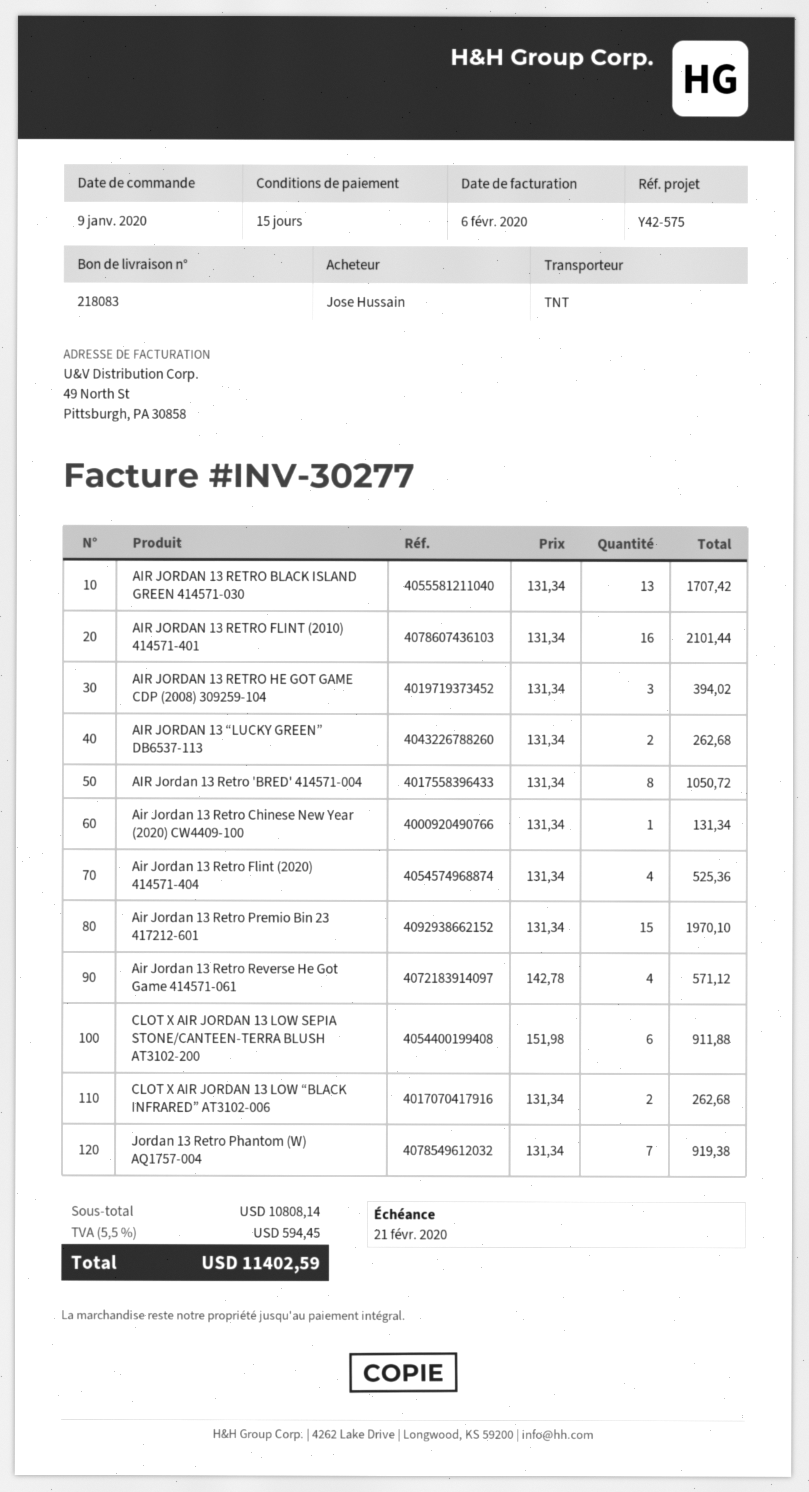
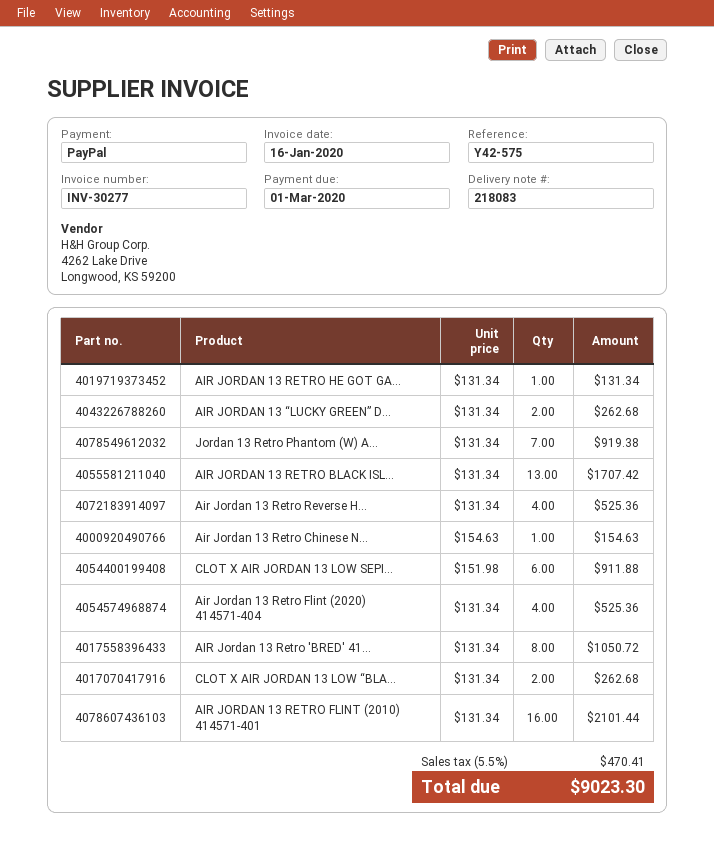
invoice date: 2020-02-06 -> 2020-01-16
due date: 2020-02-21 -> 2020-03-01
AIR JORDAN 13 RETRO HE GOT GAME CDP (2008) 309259-104: 3 x 131.34 = 394.02 -> 1 x 131.34 = 131.34
Air Jordan 13 Retro Chinese New Year (2020) CW4409-100: 1 x 131.34 = 131.34 -> 1 x 154.63 = 154.63
Air Jordan 13 Retro Premio Bin 23 417212-601: 15 x 131.34 = 1970.10 -> none
Air Jordan 13 Retro Reverse He Got Game 414571-061: 4 x 142.78 = 571.12 -> 4 x 131.34 = 525.36
tax: 5.5% = 594.45 -> 5.5% = 470.41
total: 11402.59 -> 9023.30

